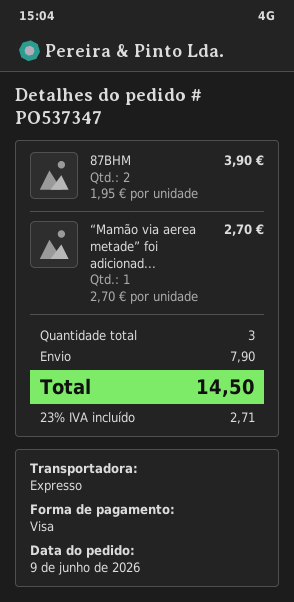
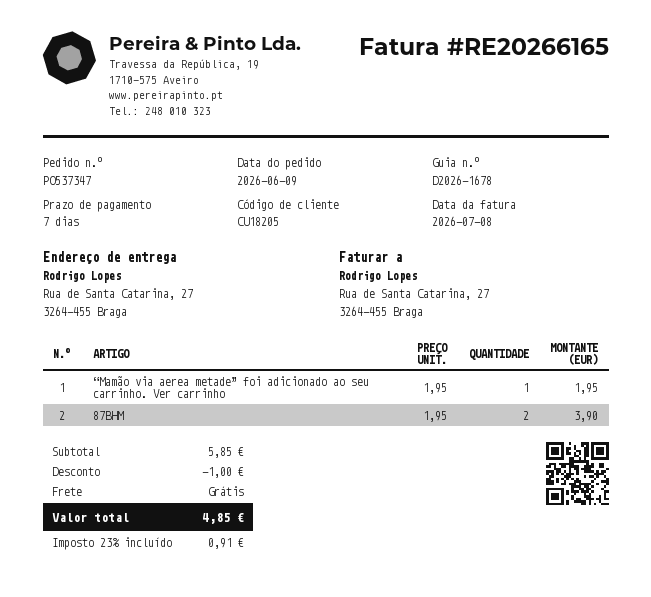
“Mamão via aerea metade” foi adicionad...: 1 x 2.70 = 2.70 -> 1 x 1.95 = 1.95
discount: none -> 1.00
shipping: 7.90 -> 0.00
tax: 23% = 2.71 -> 23% = 0.91
total: 14.50 -> 4.85

